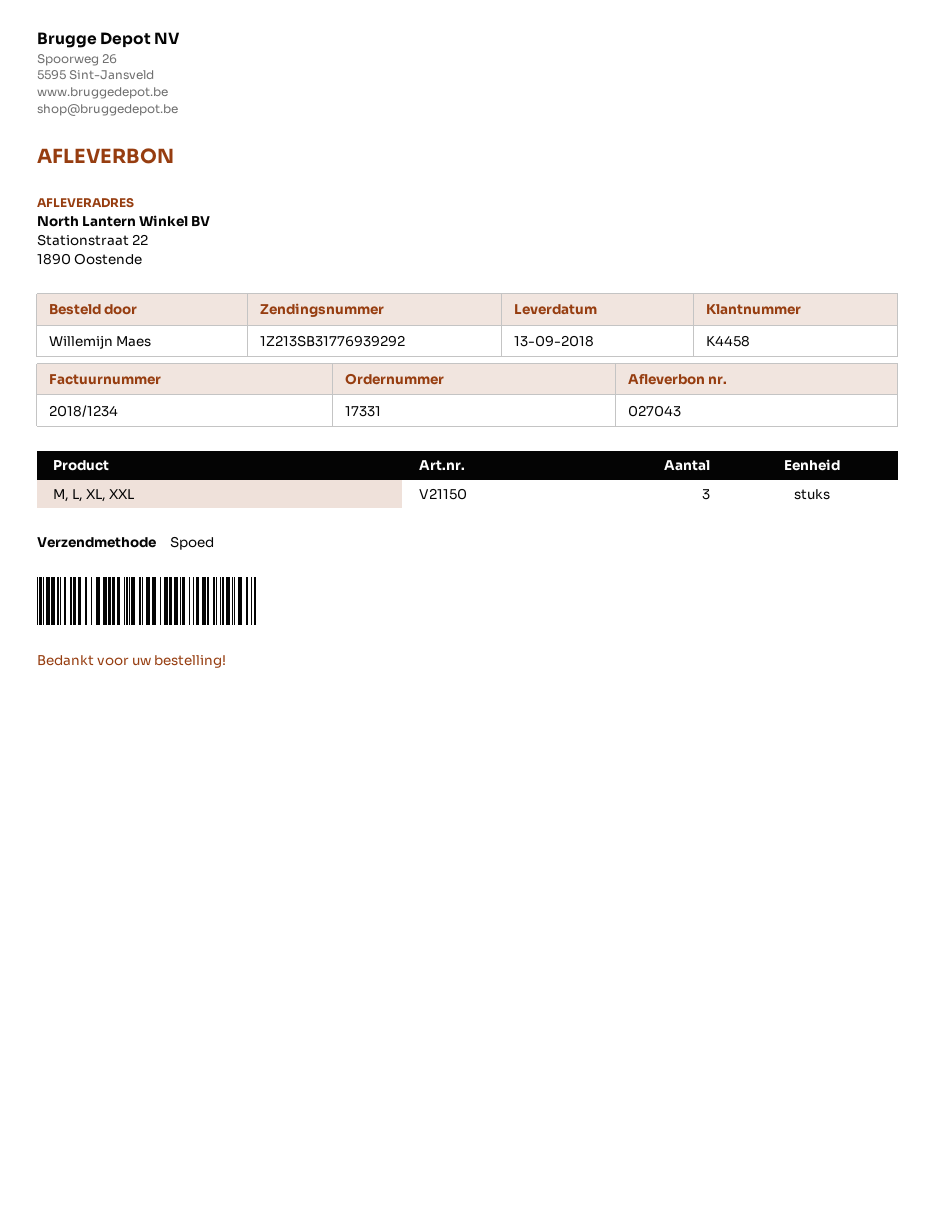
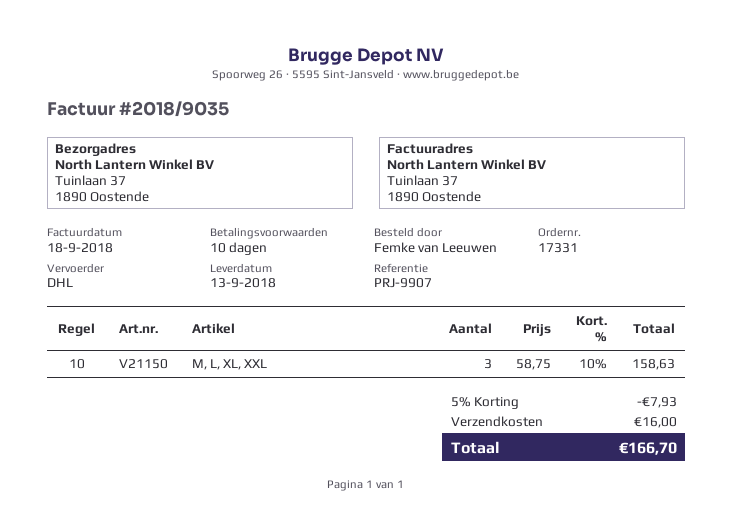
invoice number: 2018/1234 -> 2018/9035
ordered by: Willemijn Maes -> Femke van Leeuwen
shipping method: express -> DHL
ship to: Stationstraat 22, 1890 Oostende -> Tuinlaan 37, 1890 Oostende

